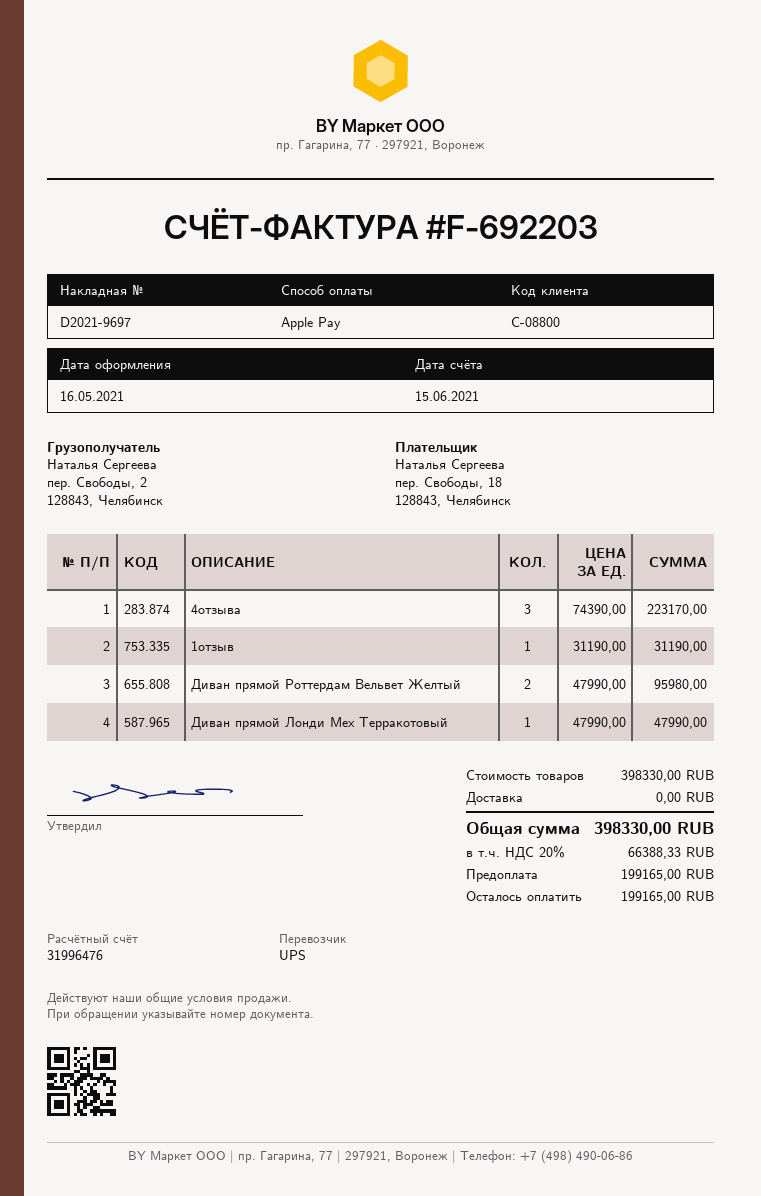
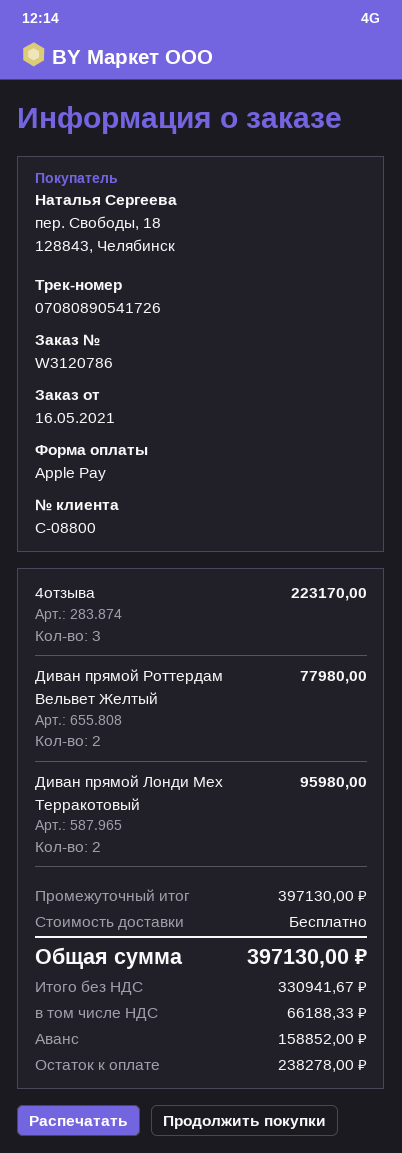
1отзыв: 1 for 31190.00 -> none
Диван прямой Роттердам Вельвет Желтый: 2 for 95980.00 -> 2 for 77980.00
Диван прямой Лонди Мех Терракотовый: 1 for 47990.00 -> 2 for 95980.00
subtotal: 398330.00 -> 397130.00
tax: 66388.33 -> 66188.33
total: 398330.00 -> 397130.00
deposit: 199165.00 -> 158852.00
balance: 199165.00 -> 238278.00

